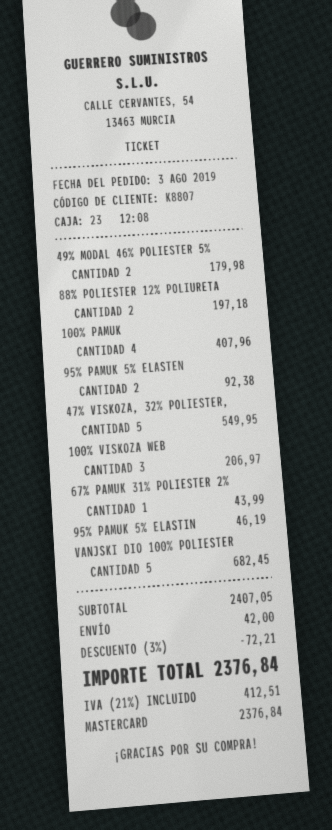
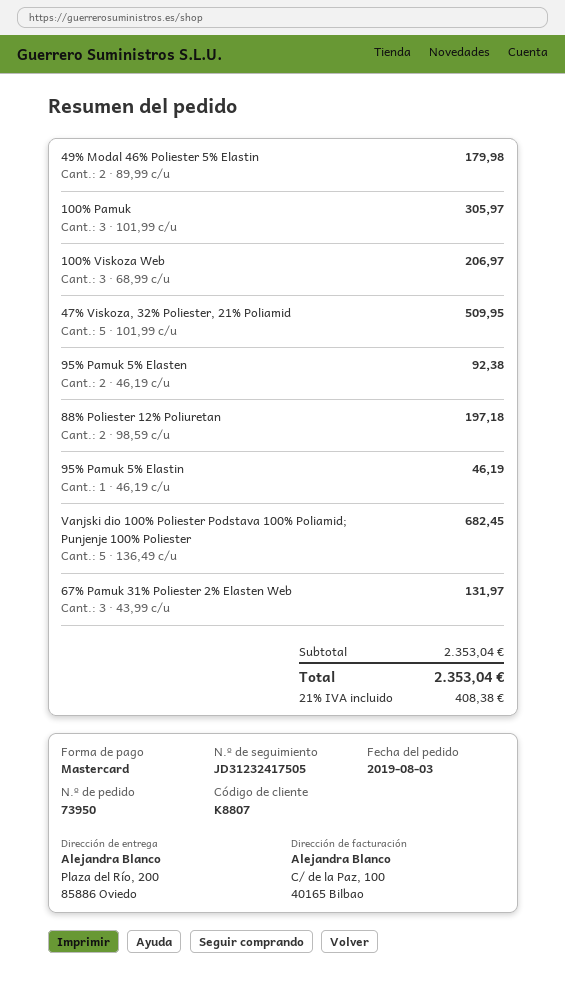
100% PAMUK: 4 for 407.96 -> 3 for 305.97
47% VISKOZA, 32% POLIESTER,: 5 for 549.95 -> 5 for 509.95
67% PAMUK 31% POLIESTER 2%: 1 for 43.99 -> 3 for 131.97
subtotal: 2407.05 -> 2353.04
discount: 3% = 72.21 -> none
shipping: 42.00 -> none
tax: 21% = 412.51 -> 21% = 408.38
total: 2376.84 -> 2353.04

